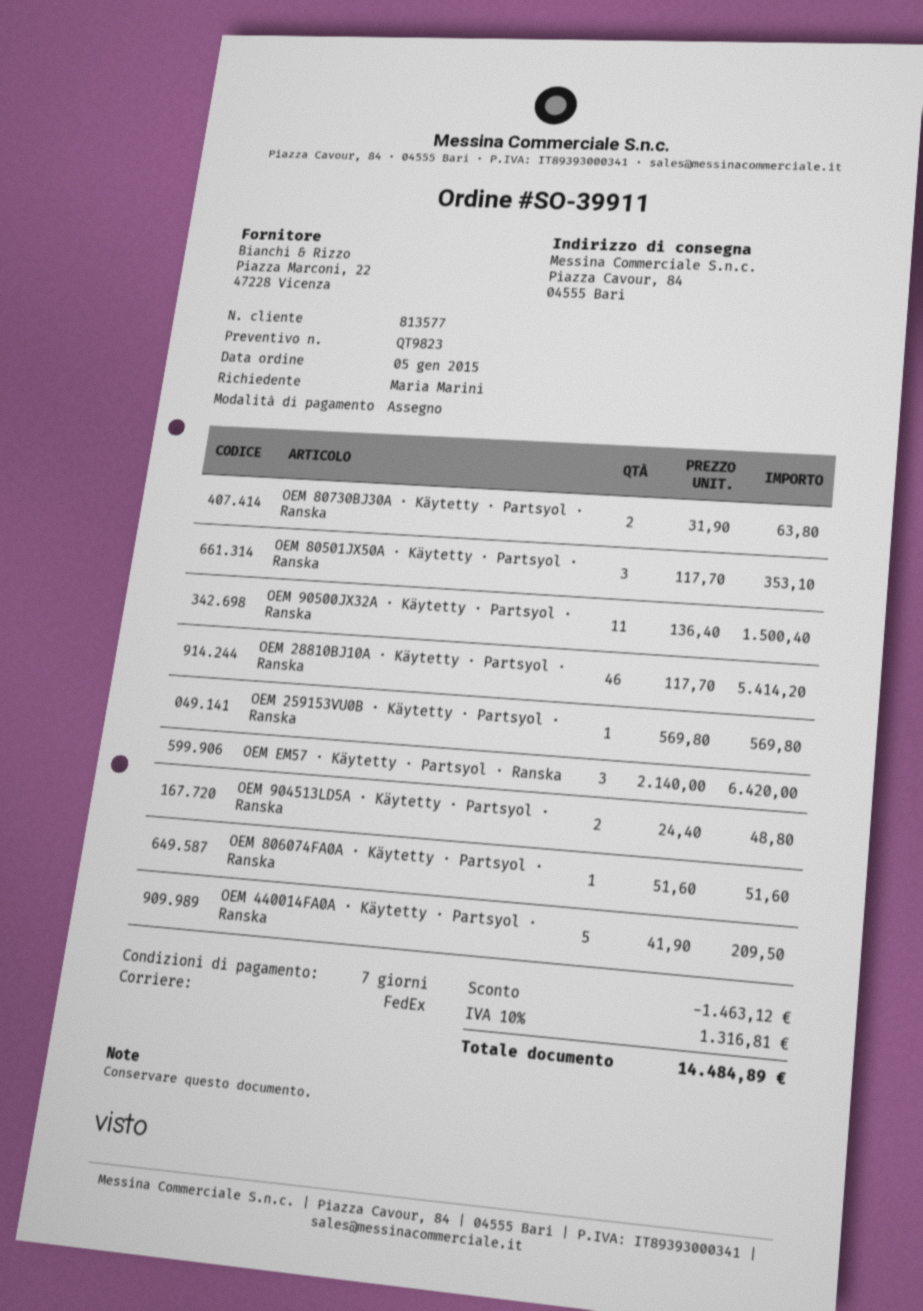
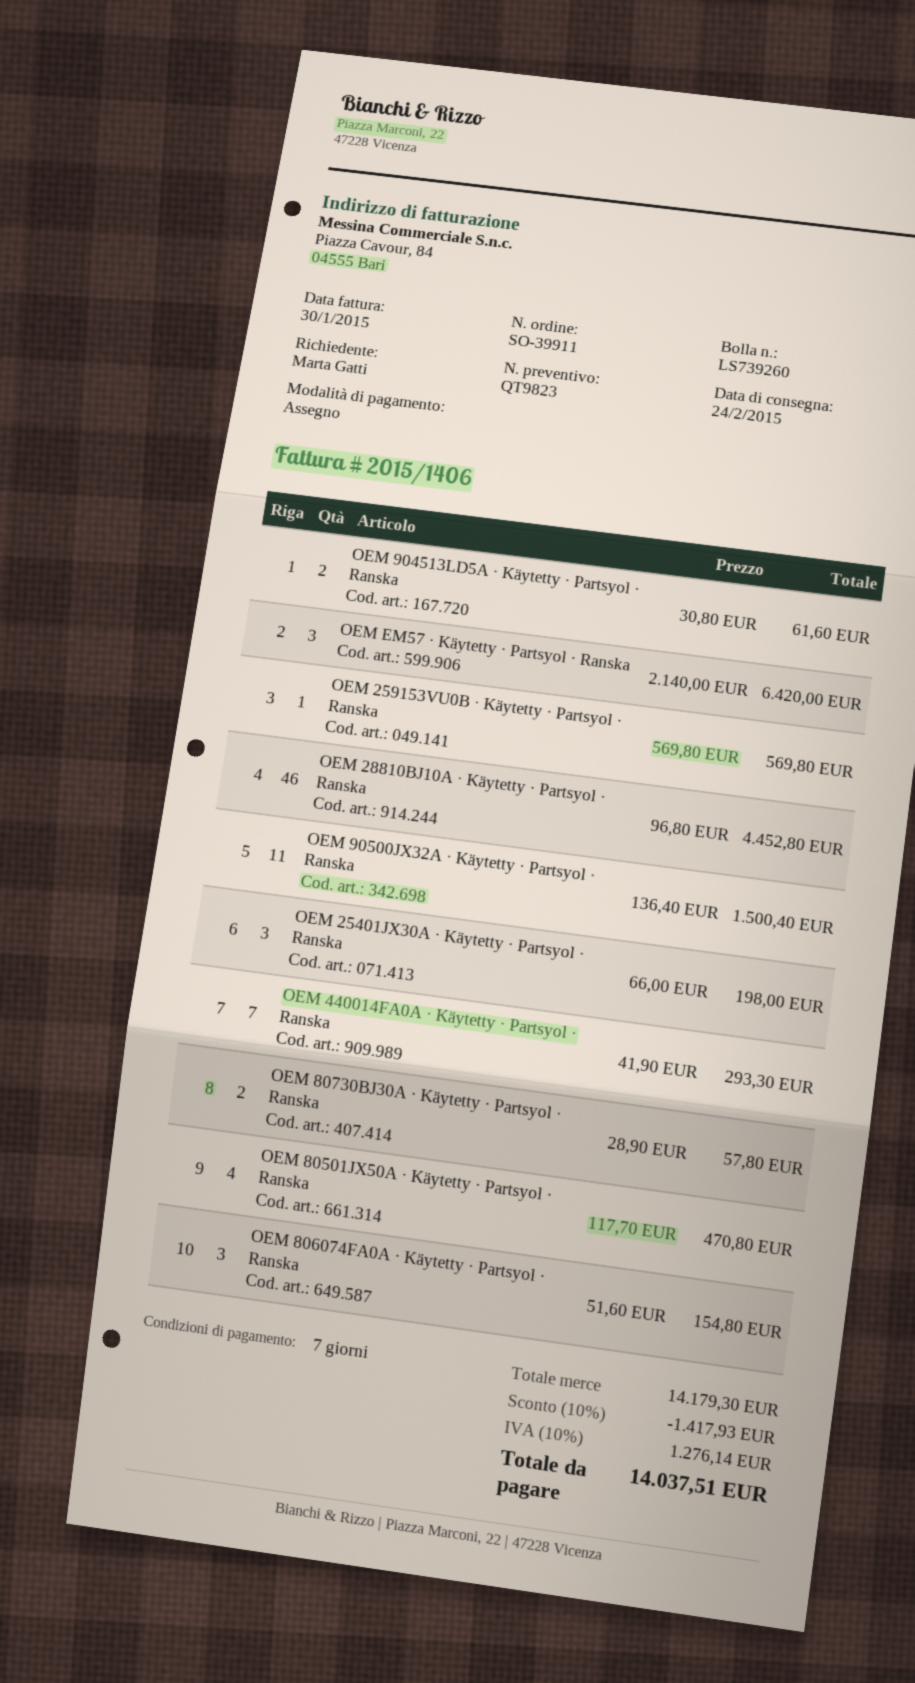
ordered by: Maria Marini -> Marta Gatti
OEM 80730BJ30A · Käytetty · Partsyol · Ranska: 2 x 31.90 = 63.80 -> 2 x 28.90 = 57.80
OEM 80501JX50A · Käytetty · Partsyol · Ranska: 3 x 117.70 = 353.10 -> 4 x 117.70 = 470.80
OEM 28810BJ10A · Käytetty · Partsyol · Ranska: 46 x 117.70 = 5414.20 -> 46 x 96.80 = 4452.80
OEM 904513LD5A · Käytetty · Partsyol · Ranska: 2 x 24.40 = 48.80 -> 2 x 30.80 = 61.60
OEM 806074FA0A · Käytetty · Partsyol · Ranska: 1 x 51.60 = 51.60 -> 3 x 51.60 = 154.80
OEM 440014FA0A · Käytetty · Partsyol · Ranska: 5 x 41.90 = 209.50 -> 7 x 41.90 = 293.30
OEM 25401JX30A · Käytetty · Partsyol · Ranska: none -> 3 x 66.00 = 198.00
discount: 1463.12 -> 1417.93
tax: 10% = 1316.81 -> 10% = 1276.14
total: 14484.89 -> 14037.51

